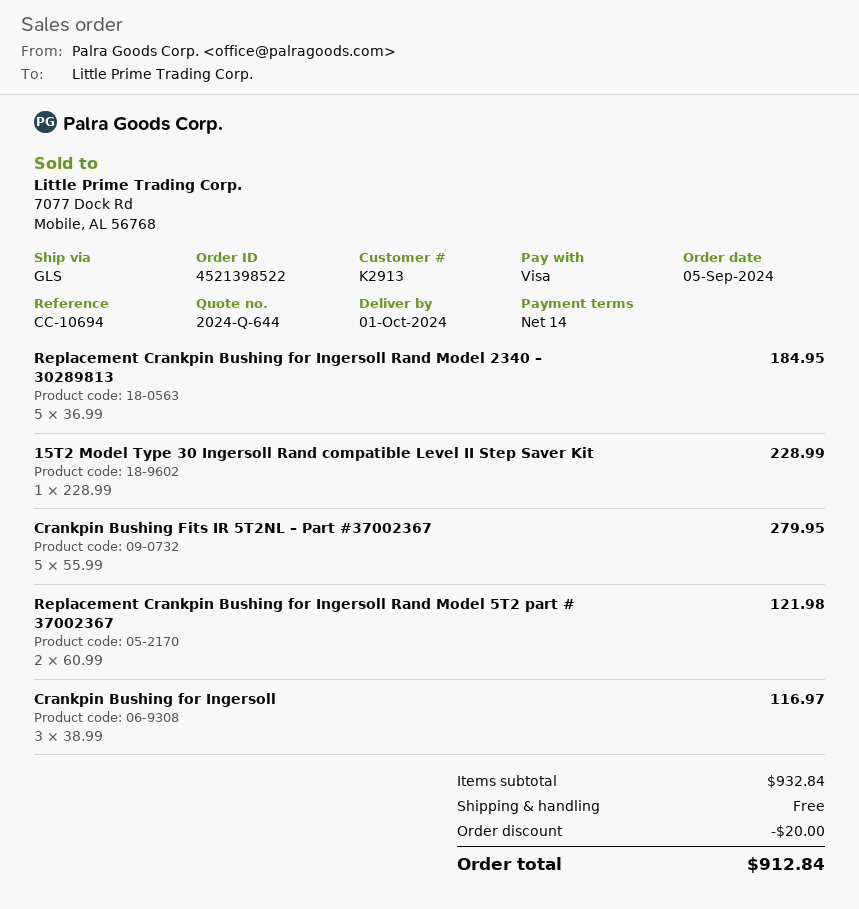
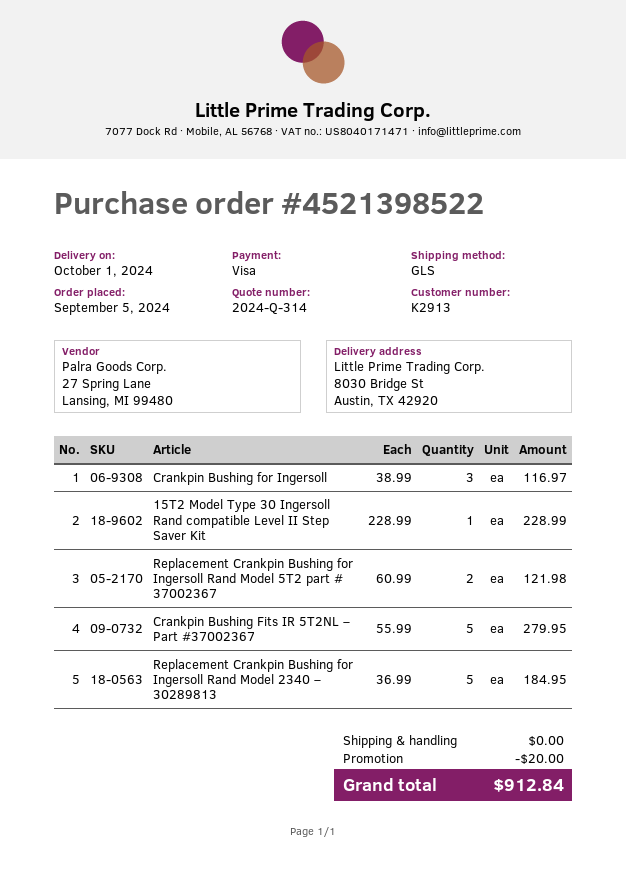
quote number: 2024-Q-644 -> 2024-Q-314

